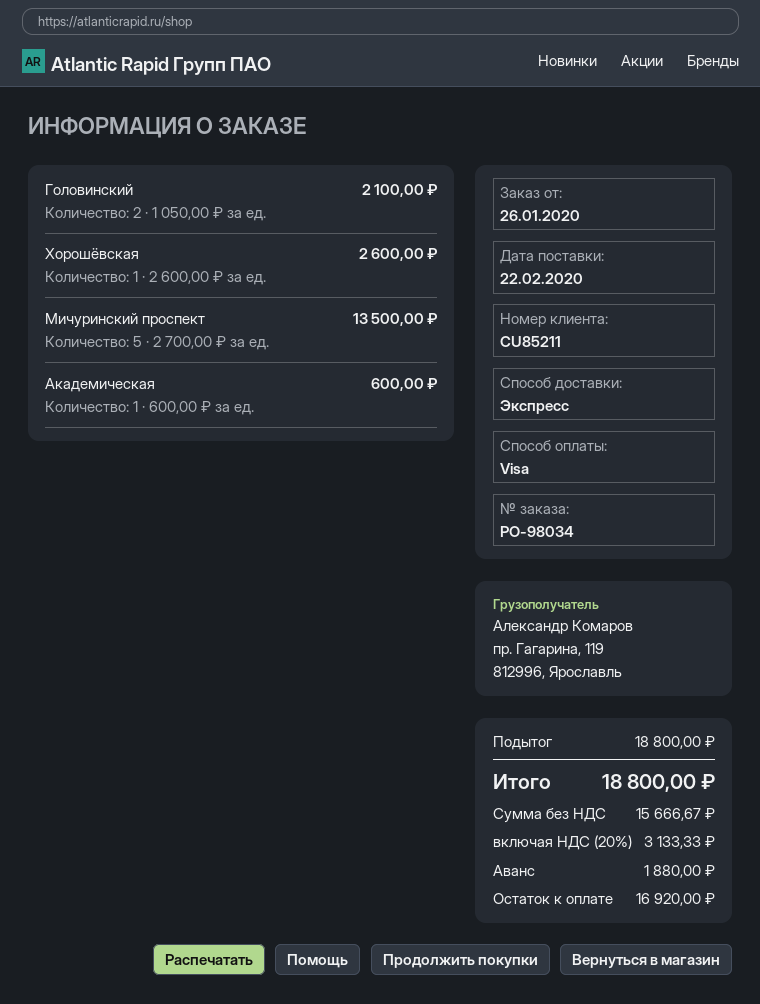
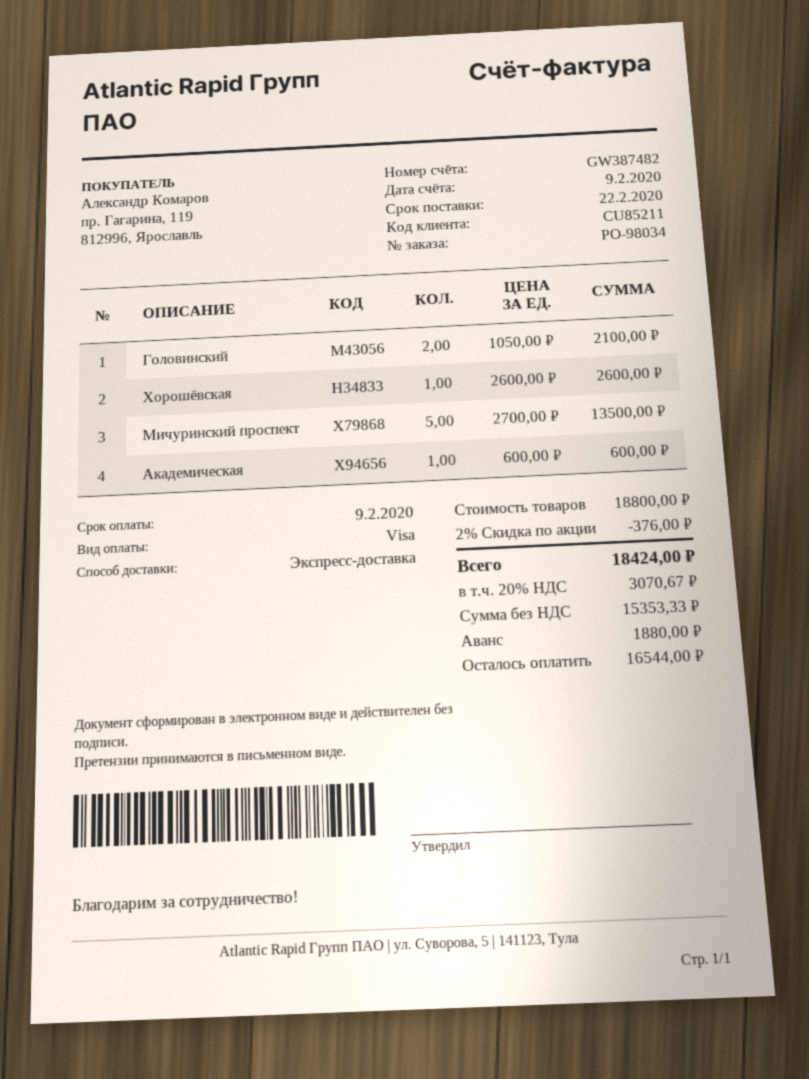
discount: none -> 2% = 376.00
net: 15666.67 -> 15353.33
tax: 20% = 3133.33 -> 20% = 3070.67
total: 18800.00 -> 18424.00
balance: 16920.00 -> 16544.00

